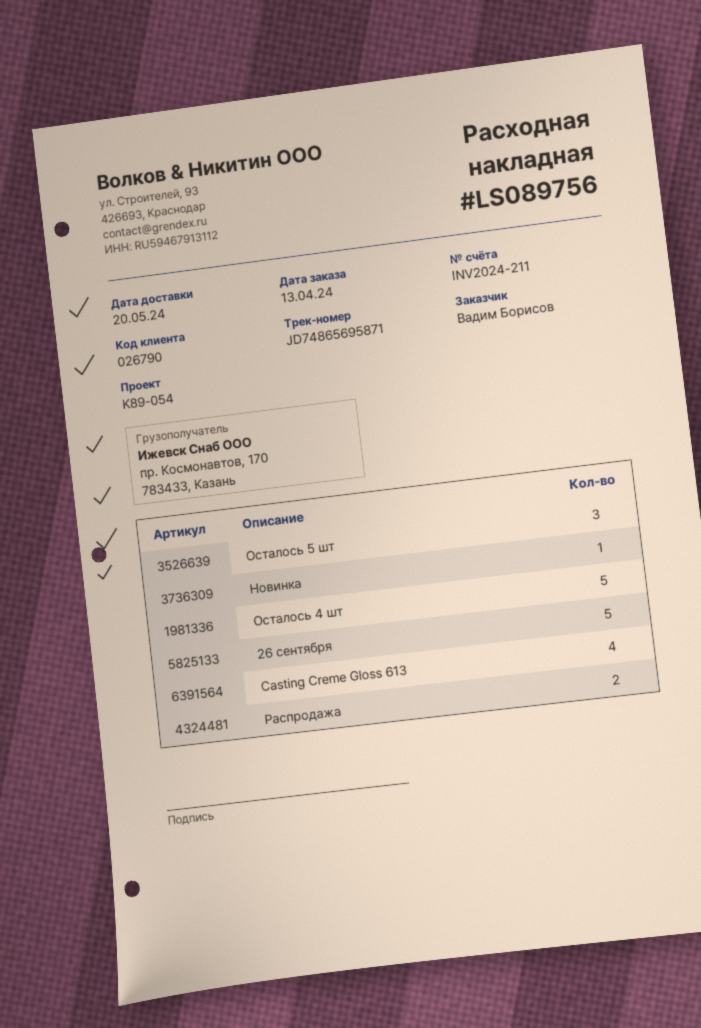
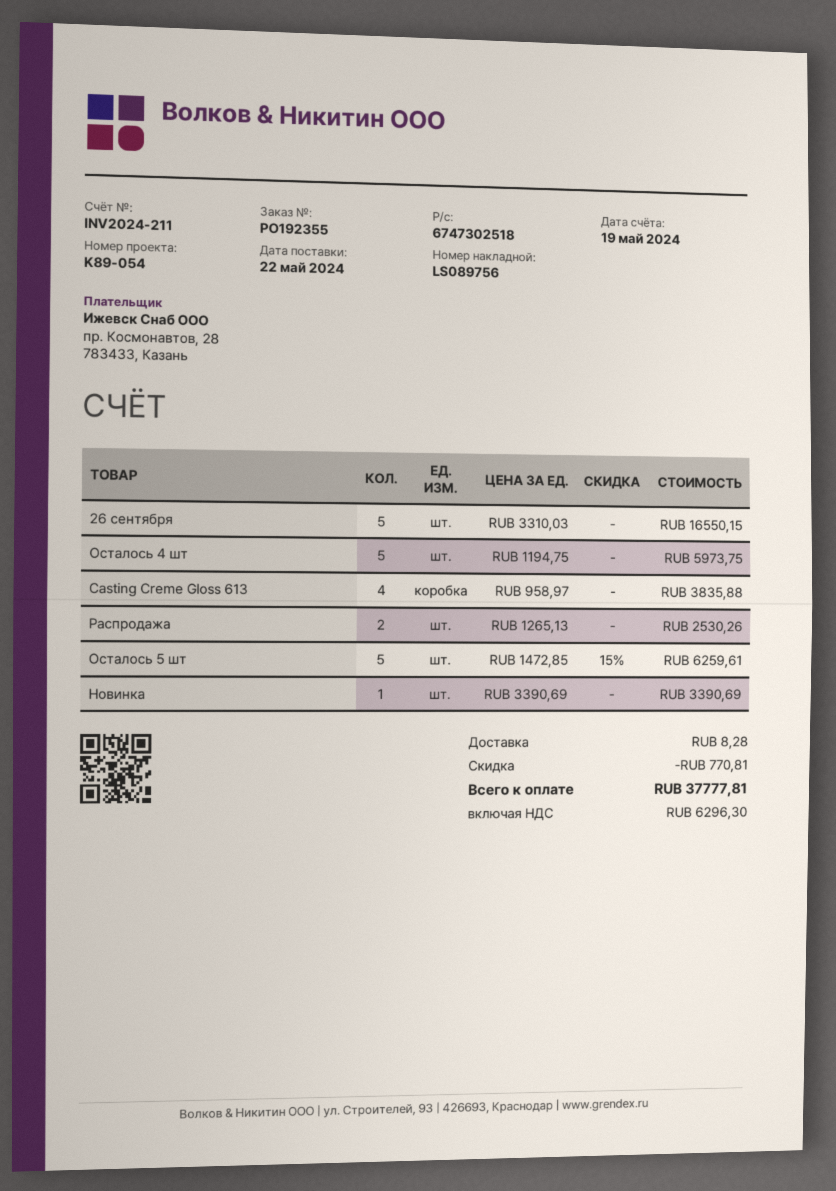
delivery date: 2024-05-20 -> 2024-05-22
Осталось 5 шт: 3 -> 5

